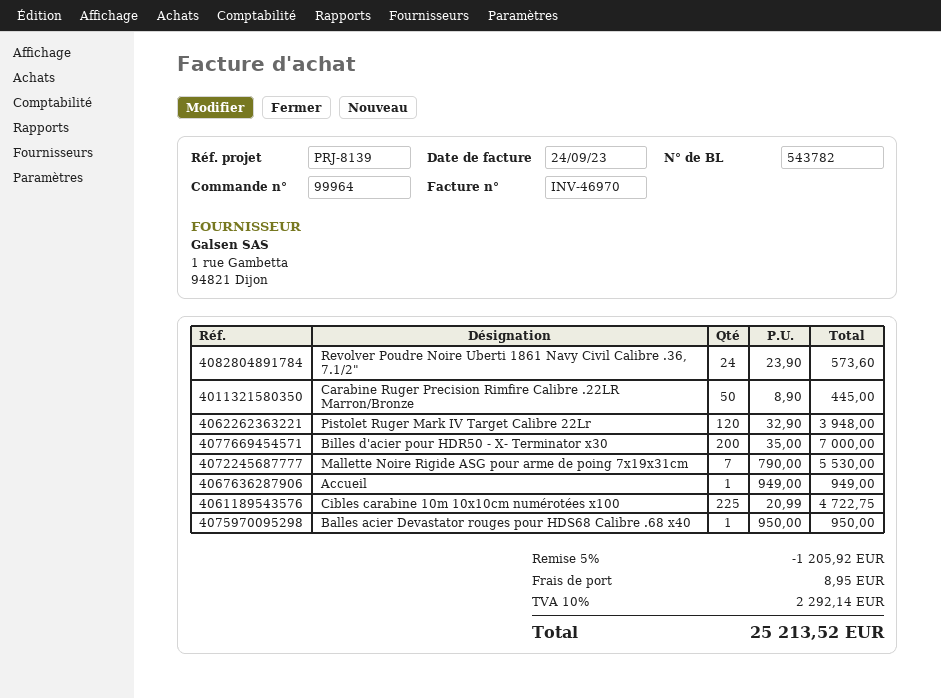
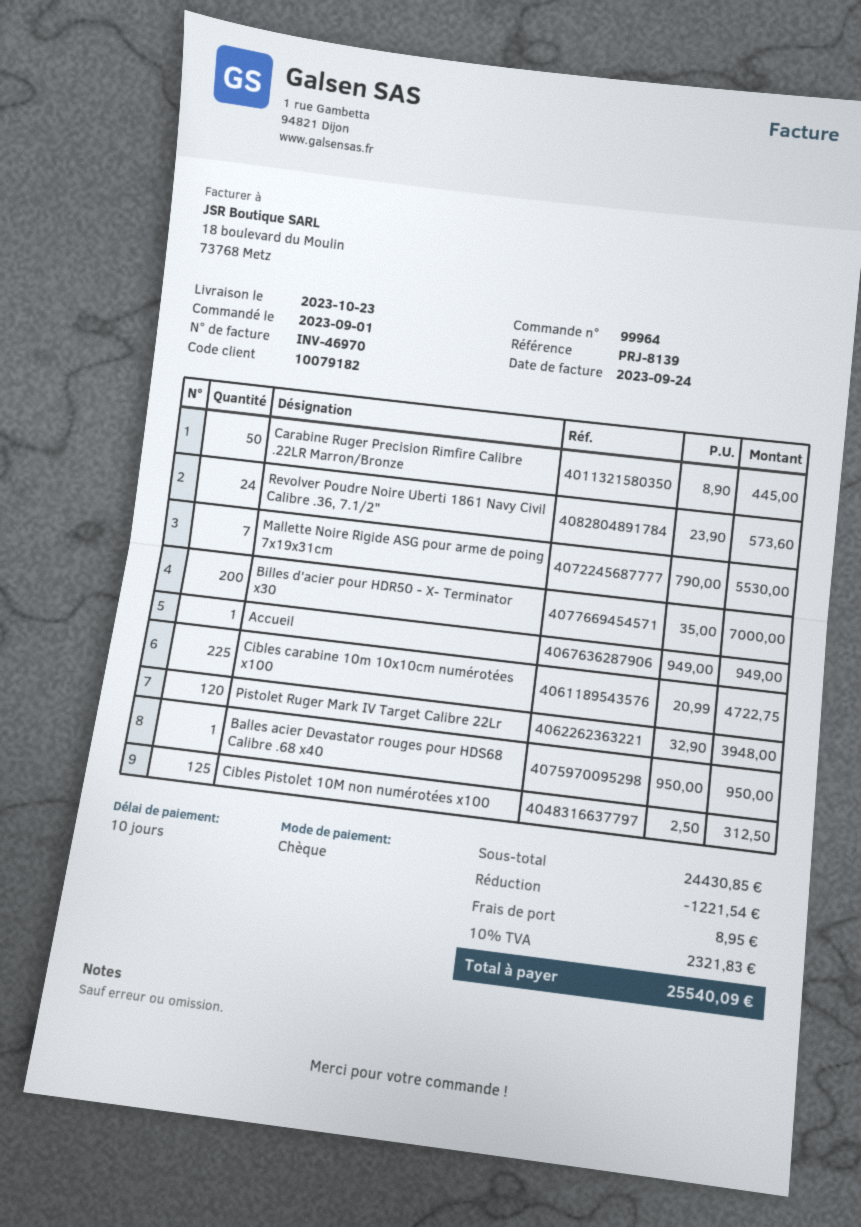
Cibles Pistolet 10M non numérotées x100: none -> 125 x 2.50 = 312.50
discount: 1205.92 -> 1221.54
tax: 10% = 2292.14 -> 10% = 2321.83
total: 25213.52 -> 25540.09

